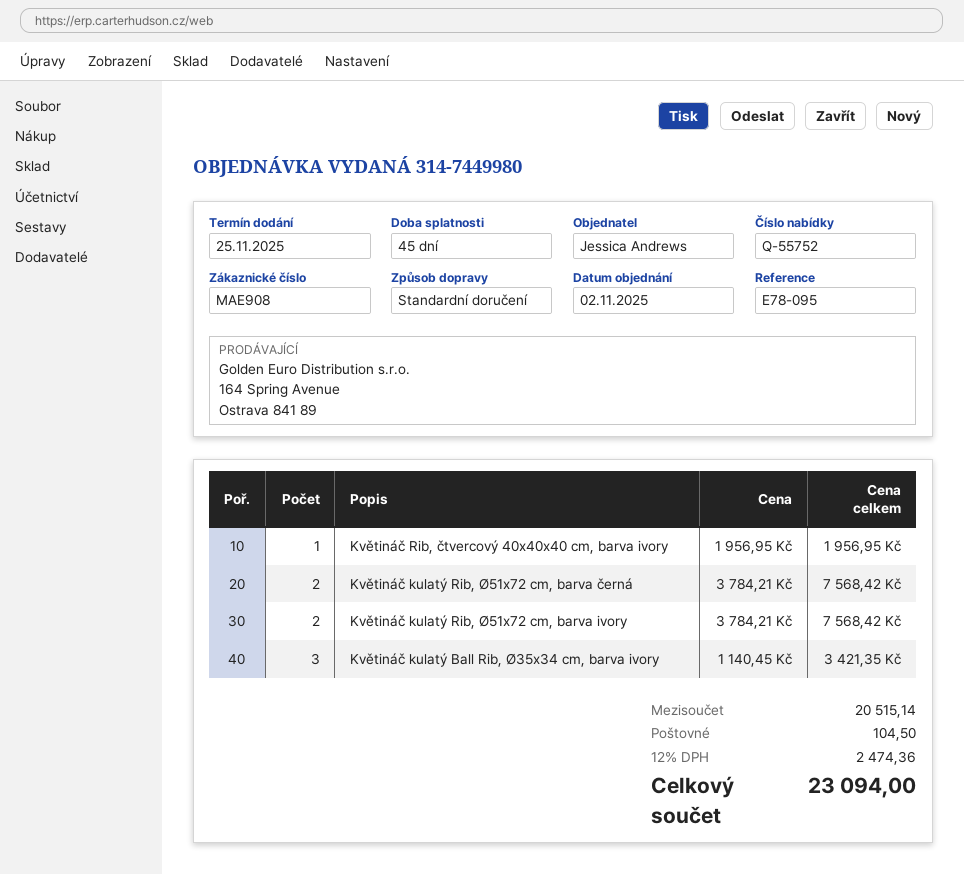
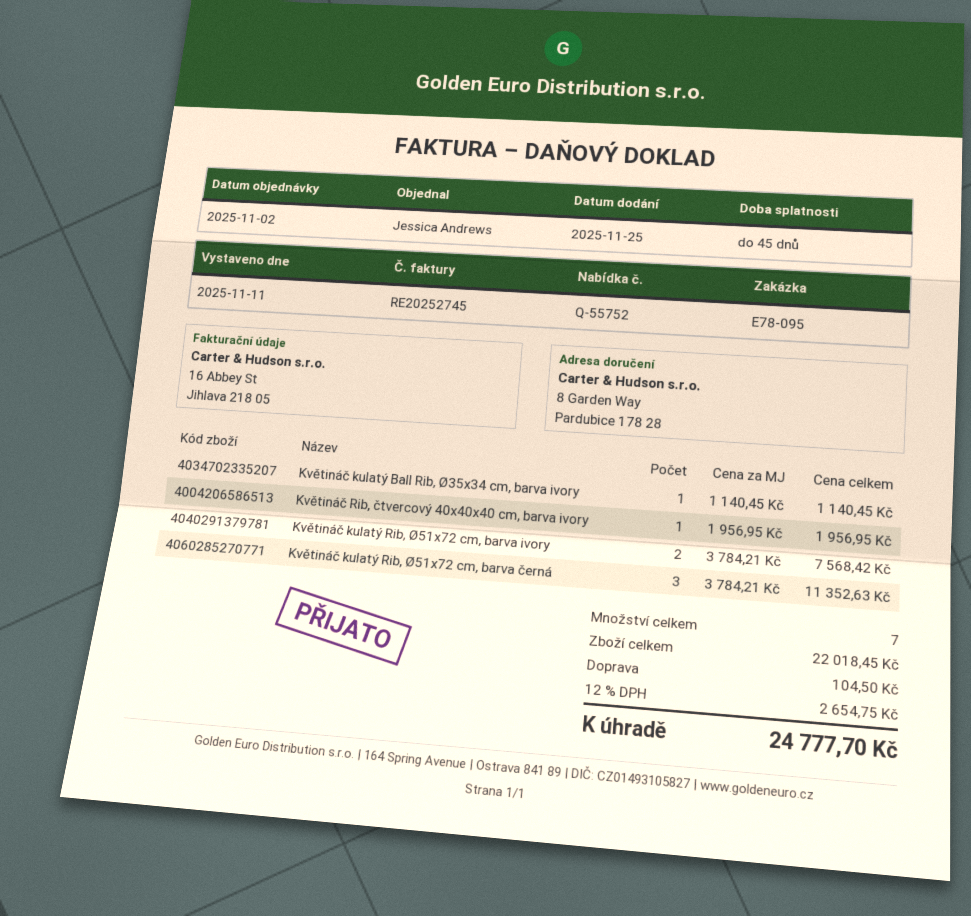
Květináč kulatý Rib, Ø51x72 cm, barva černá: 2 x 3784.21 = 7568.42 -> 3 x 3784.21 = 11352.63
Květináč kulatý Ball Rib, Ø35x34 cm, barva ivory: 3 x 1140.45 = 3421.35 -> 1 x 1140.45 = 1140.45
subtotal: 20515.14 -> 22018.45
tax: 12% = 2474.36 -> 12% = 2654.75
total: 23094.00 -> 24777.70

